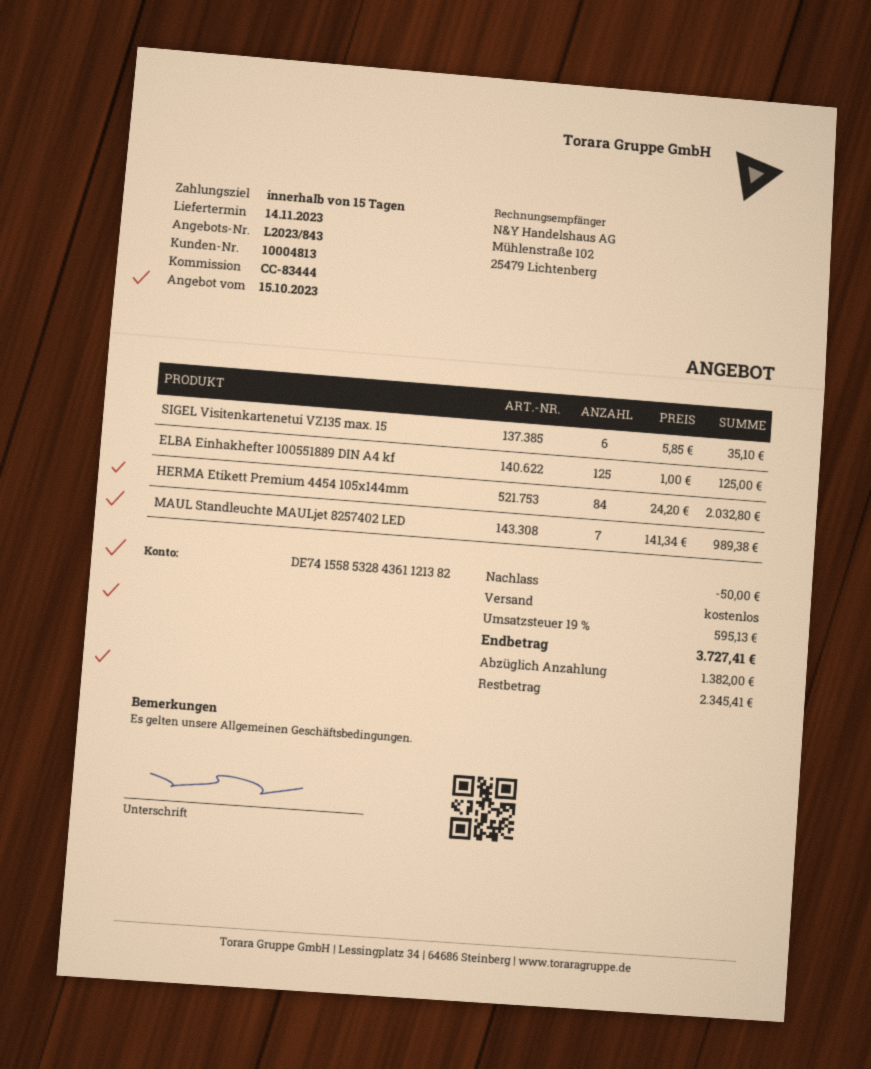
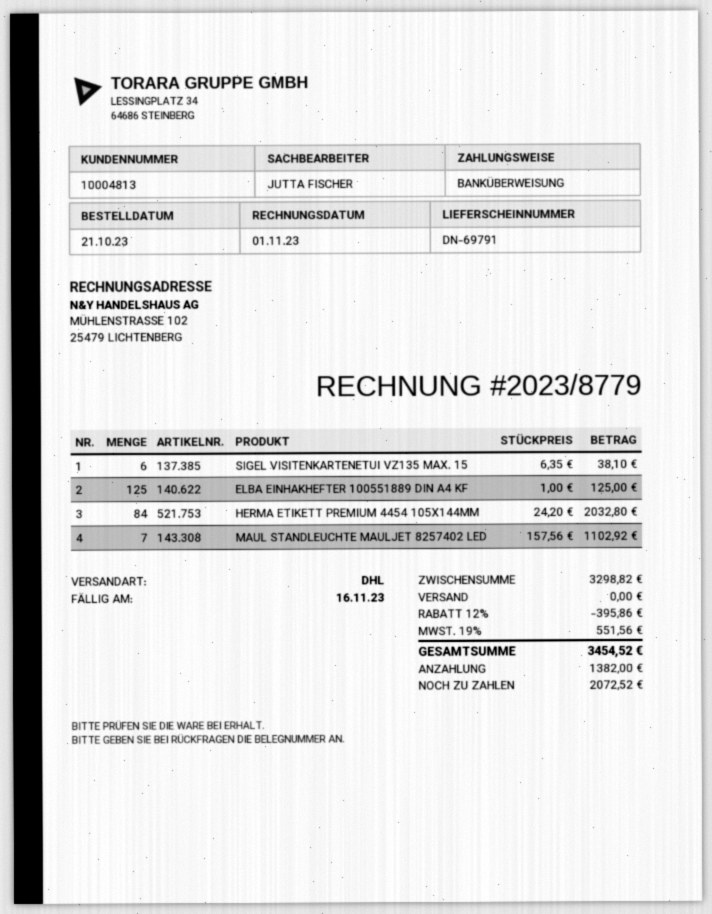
SIGEL Visitenkartenetui VZ135 max. 15: 6 x 5.85 = 35.10 -> 6 x 6.35 = 38.10
MAUL Standleuchte MAULjet 8257402 LED: 7 x 141.34 = 989.38 -> 7 x 157.56 = 1102.92
discount: 50.00 -> 395.86
tax: 19% = 595.13 -> 19% = 551.56
total: 3727.41 -> 3454.52
balance: 2345.41 -> 2072.52

